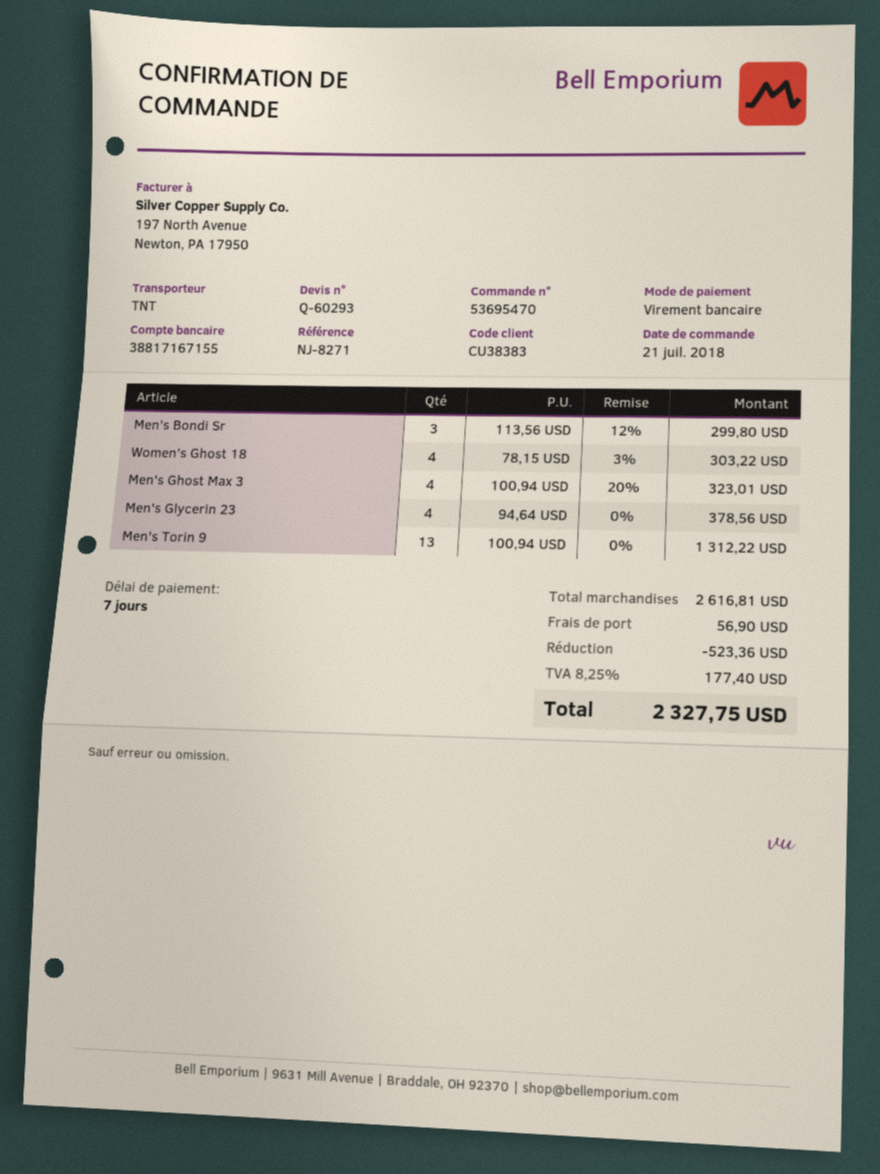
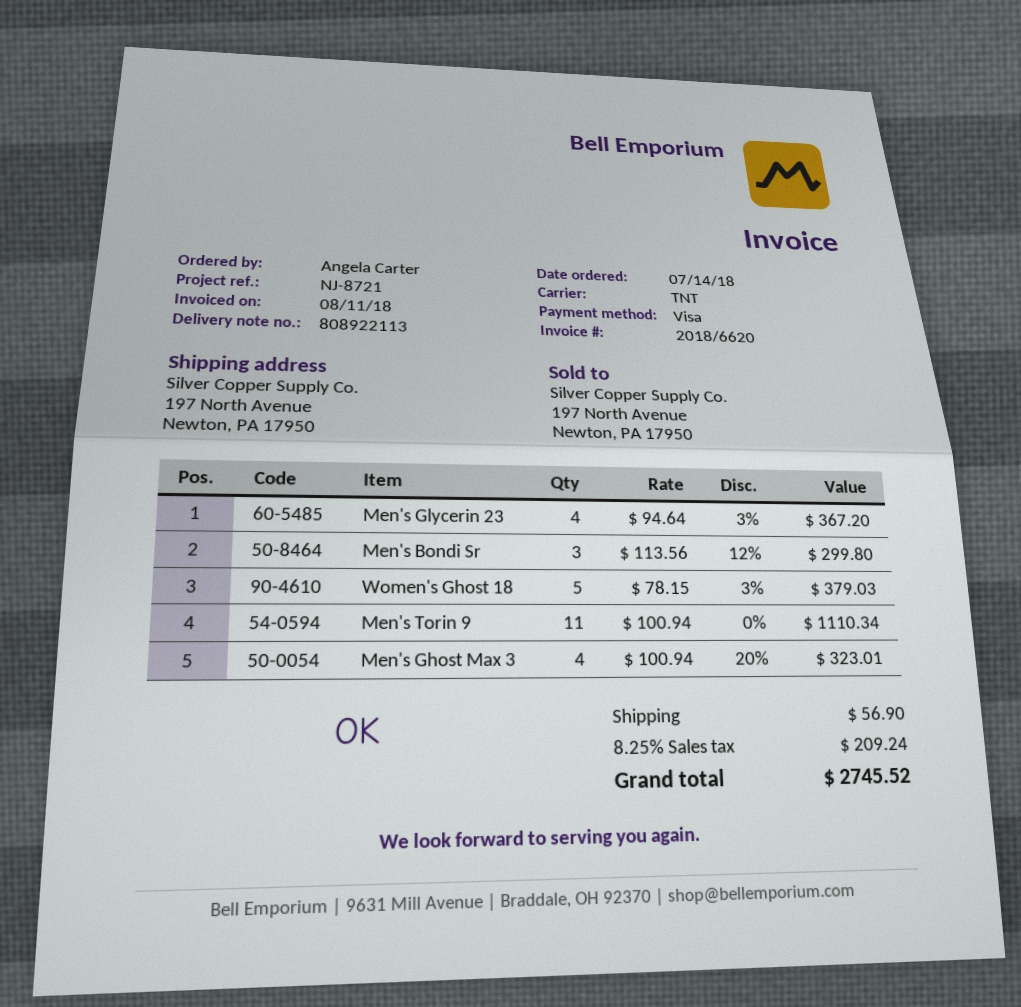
order date: 2018-07-21 -> 2018-07-14
reference: NJ-8271 -> NJ-8721
payment method: bank transfer -> Visa
Women's Ghost 18: 4 x 78.15 - 3% = 303.22 -> 5 x 78.15 - 3% = 379.03
Men's Glycerin 23: 4 x 94.64 = 378.56 -> 4 x 94.64 - 3% = 367.20
Men's Torin 9: 13 x 100.94 = 1312.22 -> 11 x 100.94 = 1110.34
discount: 523.36 -> none
tax: 8.25% = 177.40 -> 8.25% = 209.24
total: 2327.75 -> 2745.52

